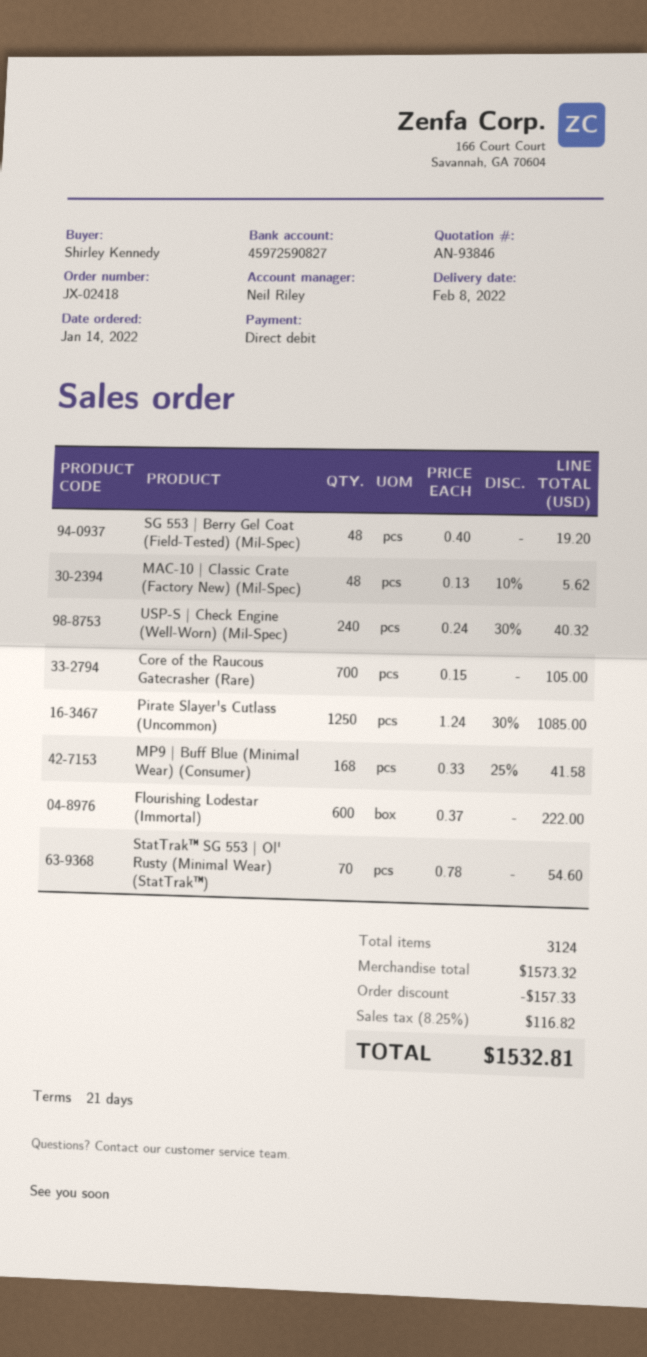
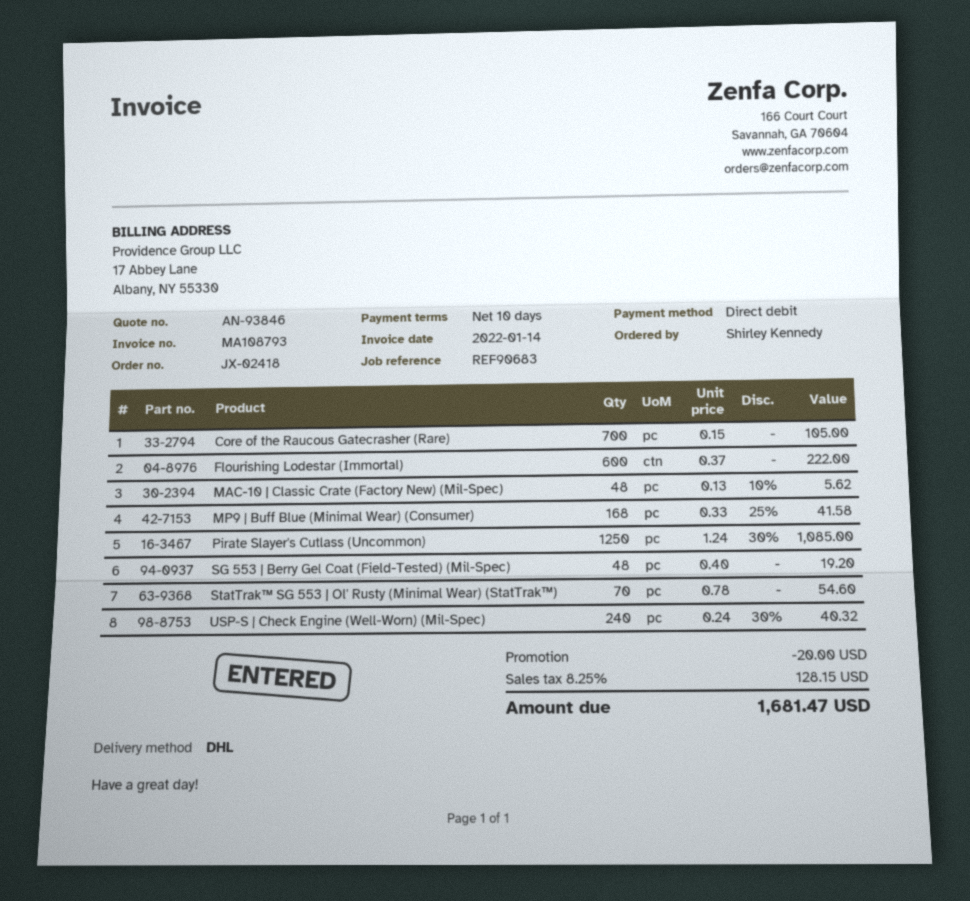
payment terms: 21 days -> 10 days
discount: 157.33 -> 20.00
tax: 8.25% = 116.82 -> 8.25% = 128.15
total: 1532.81 -> 1681.47

